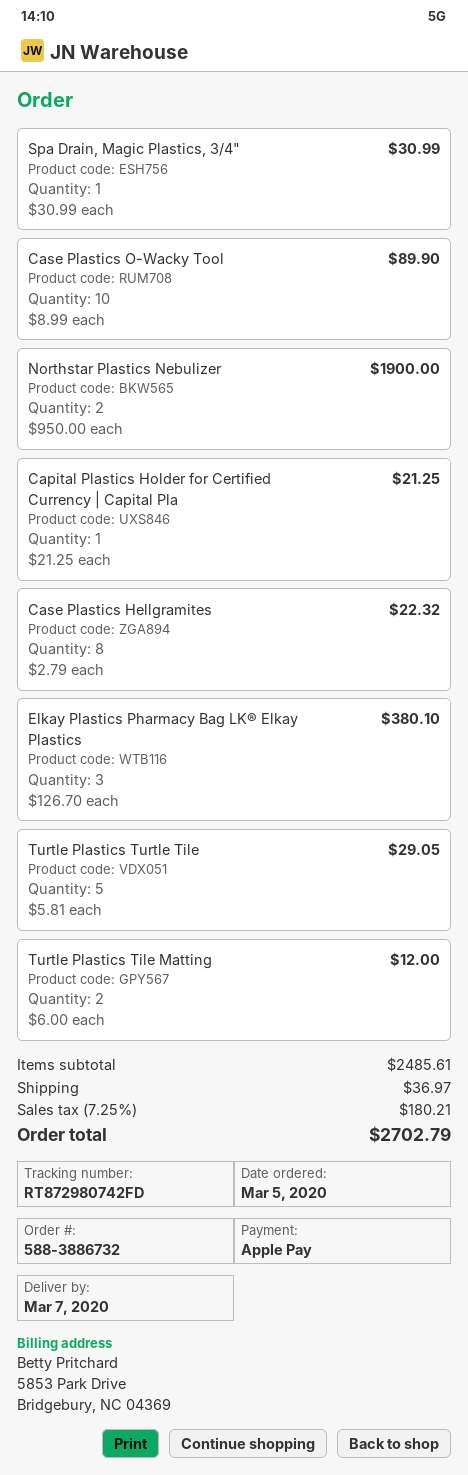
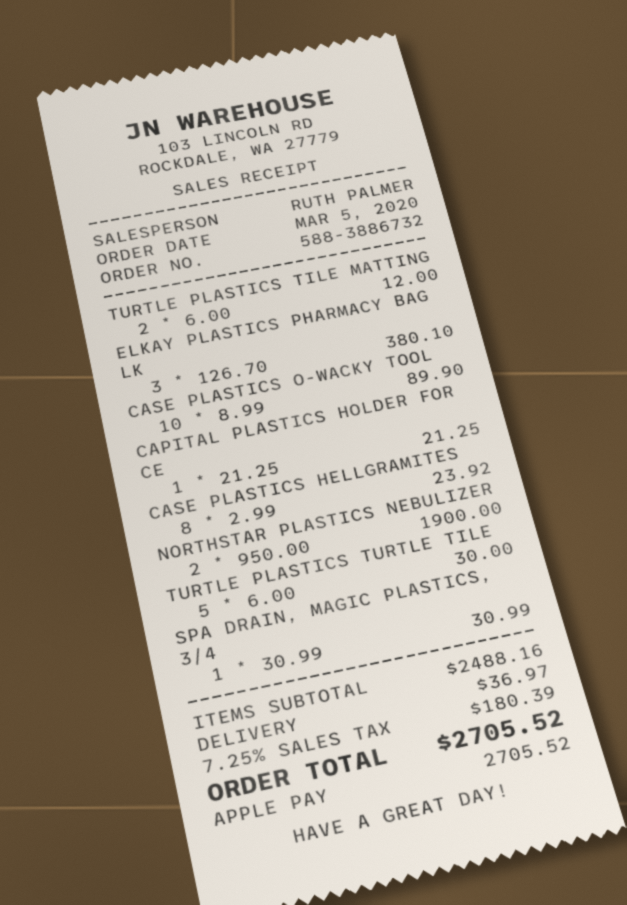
Case Plastics Hellgramites: 8 x 2.79 = 22.32 -> 8 x 2.99 = 23.92
Turtle Plastics Turtle Tile: 5 x 5.81 = 29.05 -> 5 x 6.00 = 30.00
subtotal: 2485.61 -> 2488.16
tax: 7.25% = 180.21 -> 7.25% = 180.39
total: 2702.79 -> 2705.52

